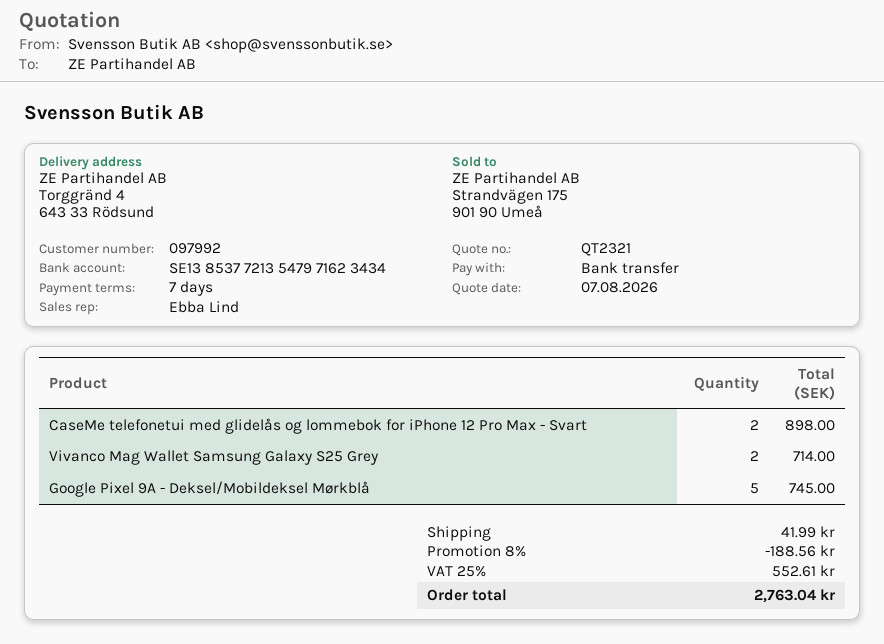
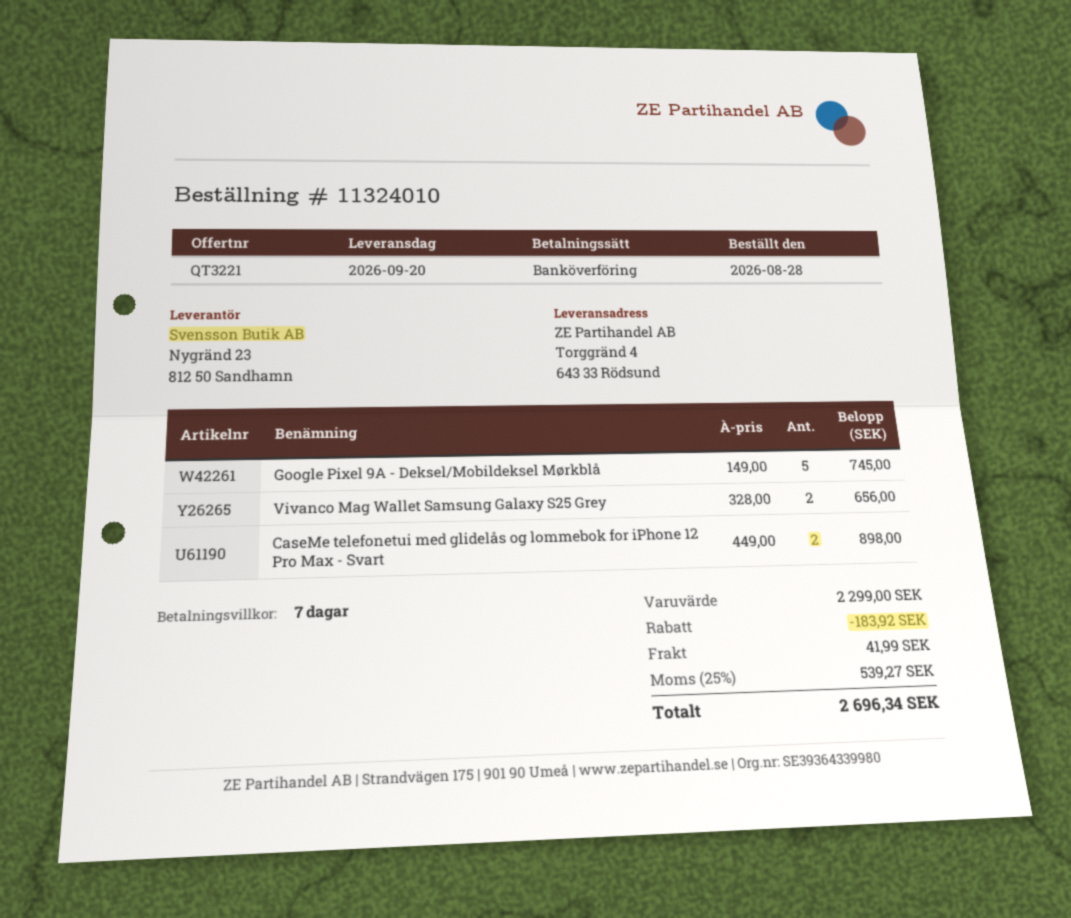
quote number: QT2321 -> QT3221
Vivanco Mag Wallet Samsung Galaxy S25 Grey: 2 for 714.00 -> 2 for 656.00
discount: 188.56 -> 183.92
tax: 25% = 552.61 -> 25% = 539.27
total: 2763.04 -> 2696.34

